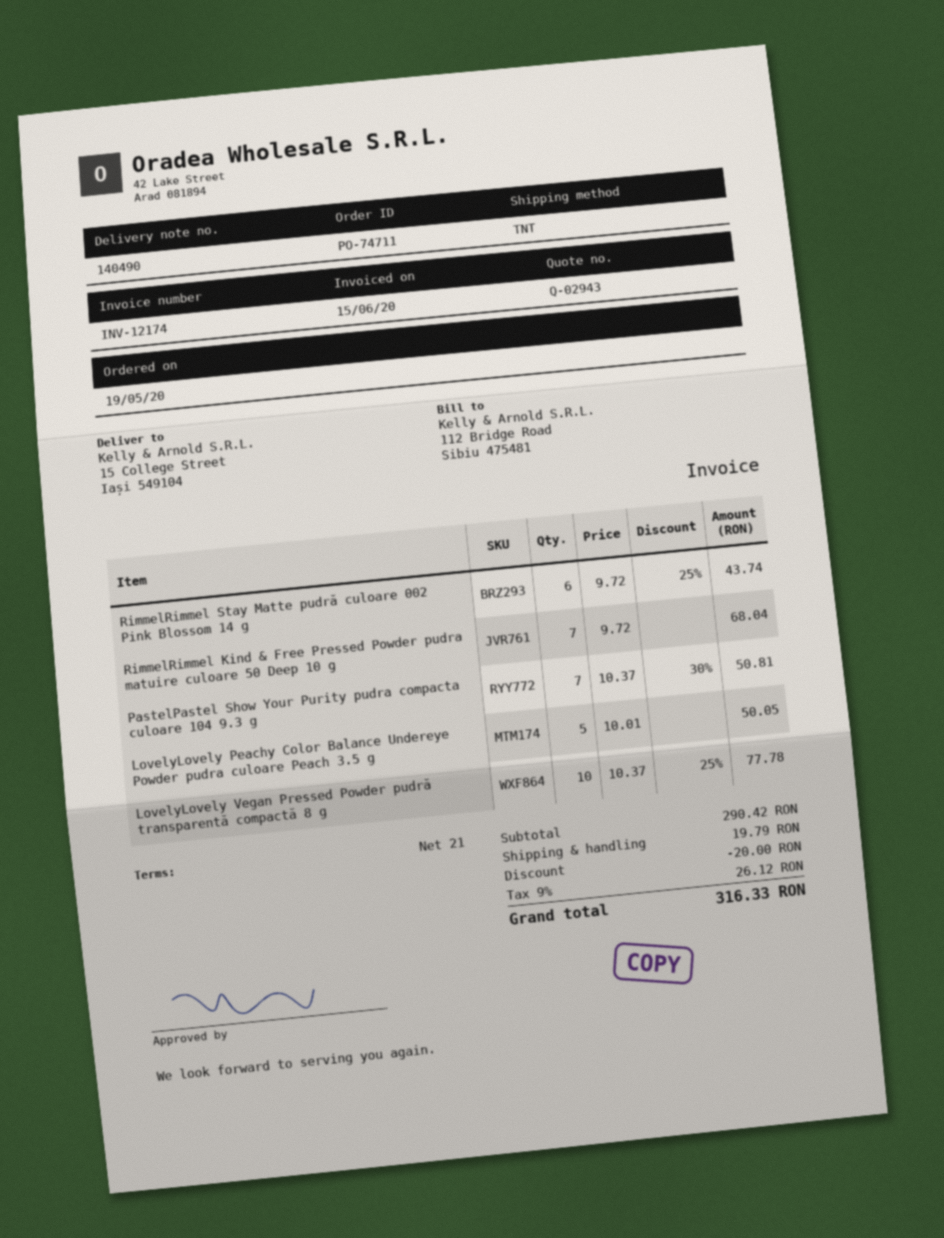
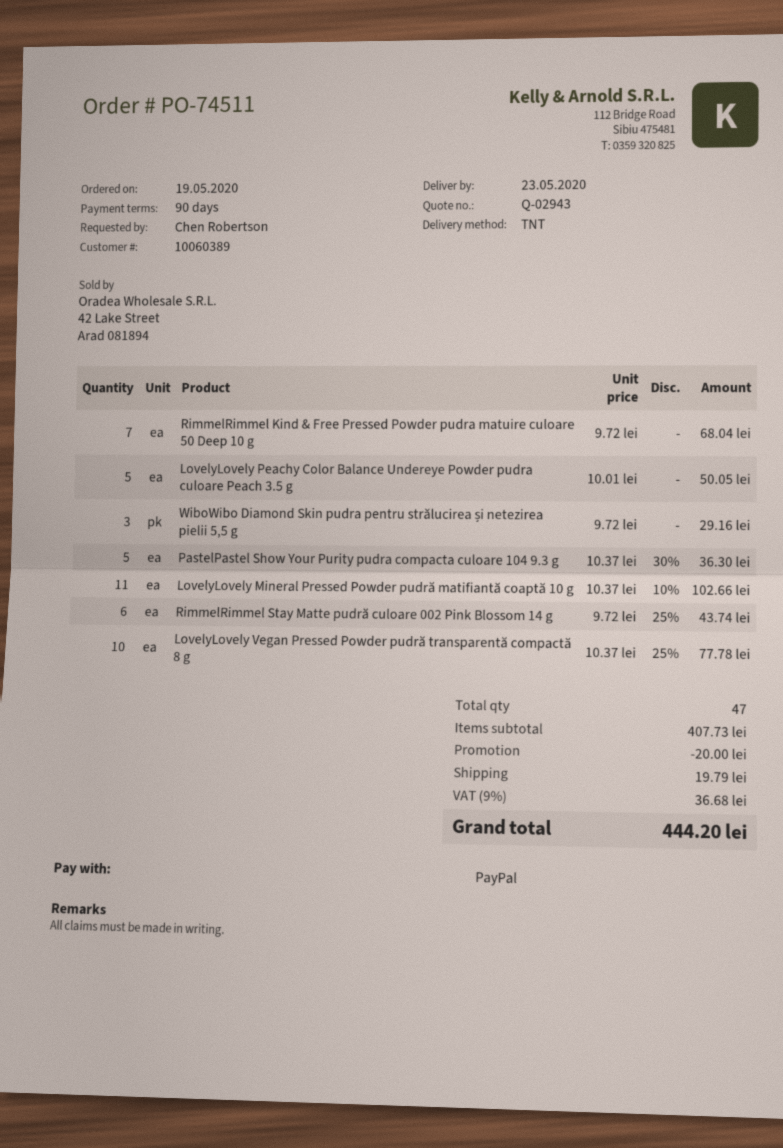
order number: PO-74711 -> PO-74511
payment terms: 21 days -> 90 days
PastelPastel Show Your Purity pudra compacta culoare 104 9.3 g: 7 x 10.37 - 30% = 50.81 -> 5 x 10.37 - 30% = 36.30
WiboWibo Diamond Skin pudra pentru strălucirea și netezirea pielii 5,5 g: none -> 3 x 9.72 = 29.16
LovelyLovely Mineral Pressed Powder pudră matifiantă coaptă 10 g: none -> 11 x 10.37 - 10% = 102.66
subtotal: 290.42 -> 407.73
tax: 9% = 26.12 -> 9% = 36.68
total: 316.33 -> 444.20

